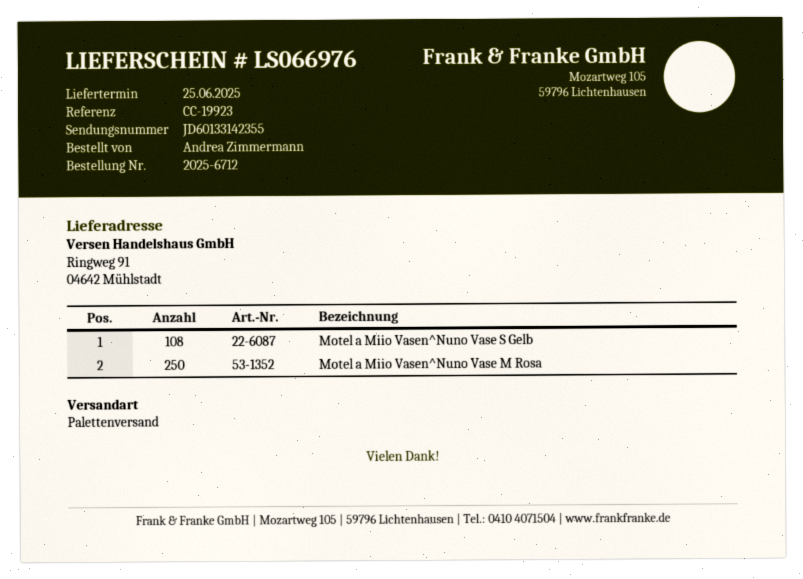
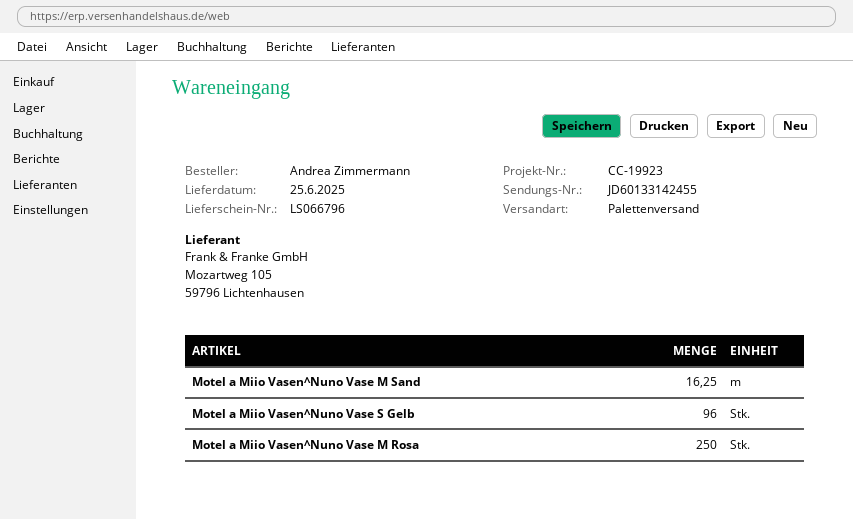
delivery note number: LS066976 -> LS066796
tracking number: JD60133142355 -> JD60133142455
Motel a Miio Vasen^Nuno Vase S Gelb: 108 -> 96
Motel a Miio Vasen^Nuno Vase M Sand: none -> 16.25

